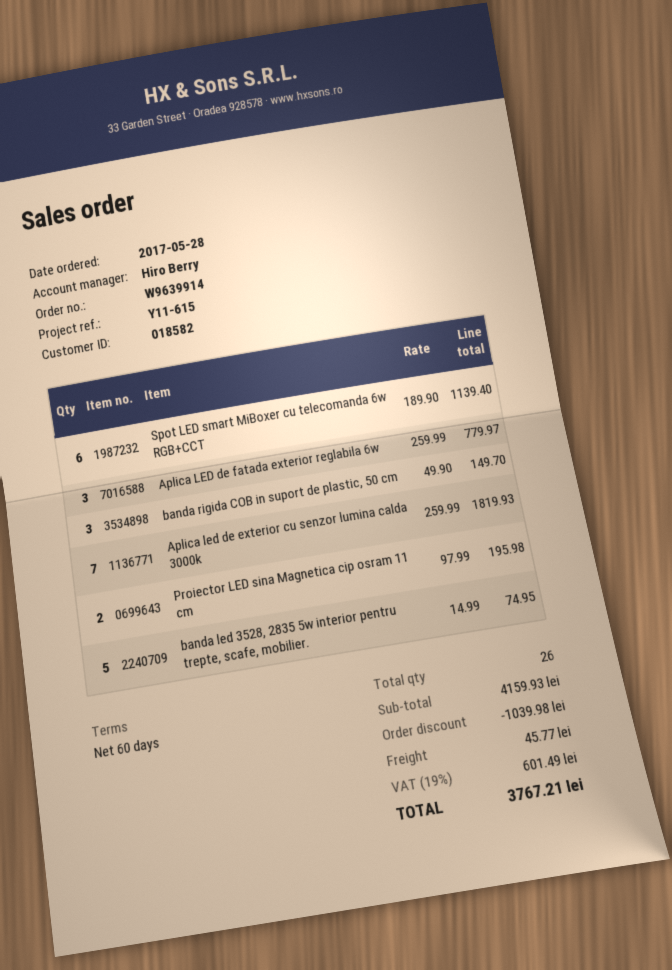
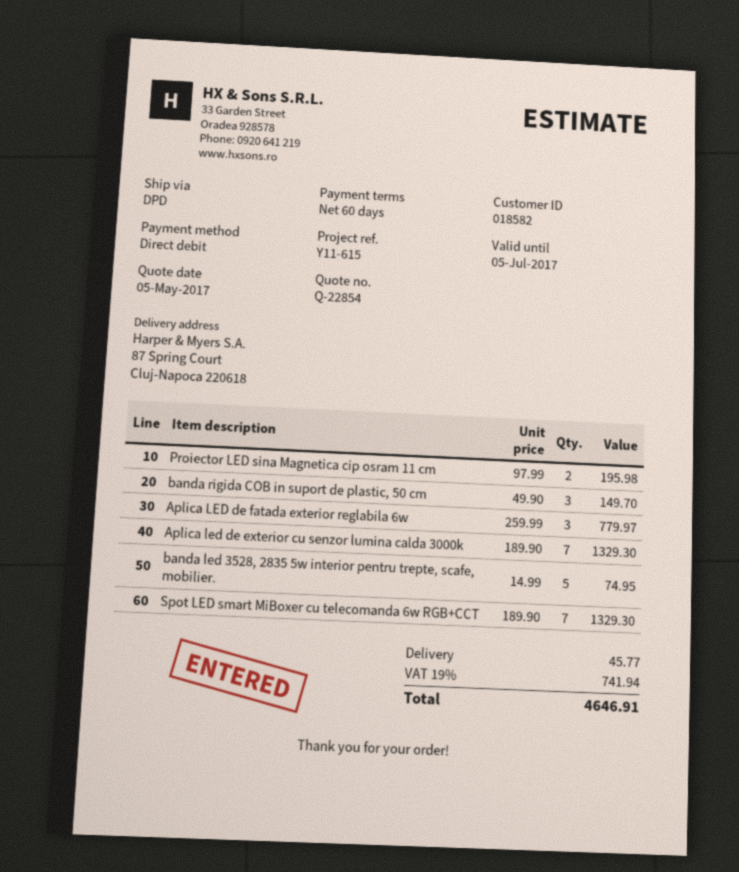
Spot LED smart MiBoxer cu telecomanda 6w RGB+CCT: 6 x 189.90 = 1139.40 -> 7 x 189.90 = 1329.30
Aplica led de exterior cu senzor lumina calda 3000k: 7 x 259.99 = 1819.93 -> 7 x 189.90 = 1329.30
discount: 1039.98 -> none
tax: 19% = 601.49 -> 19% = 741.94
total: 3767.21 -> 4646.91

